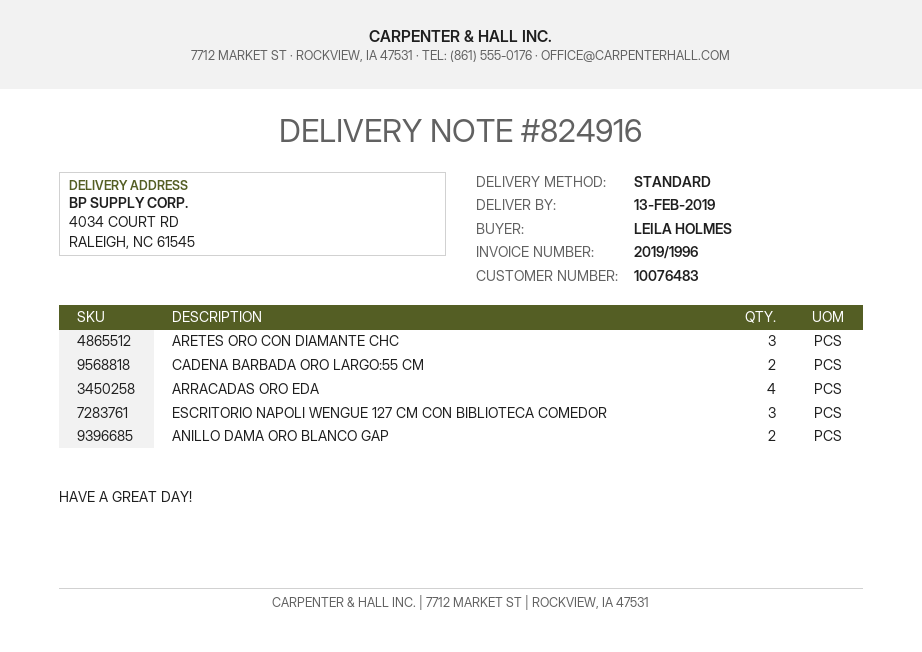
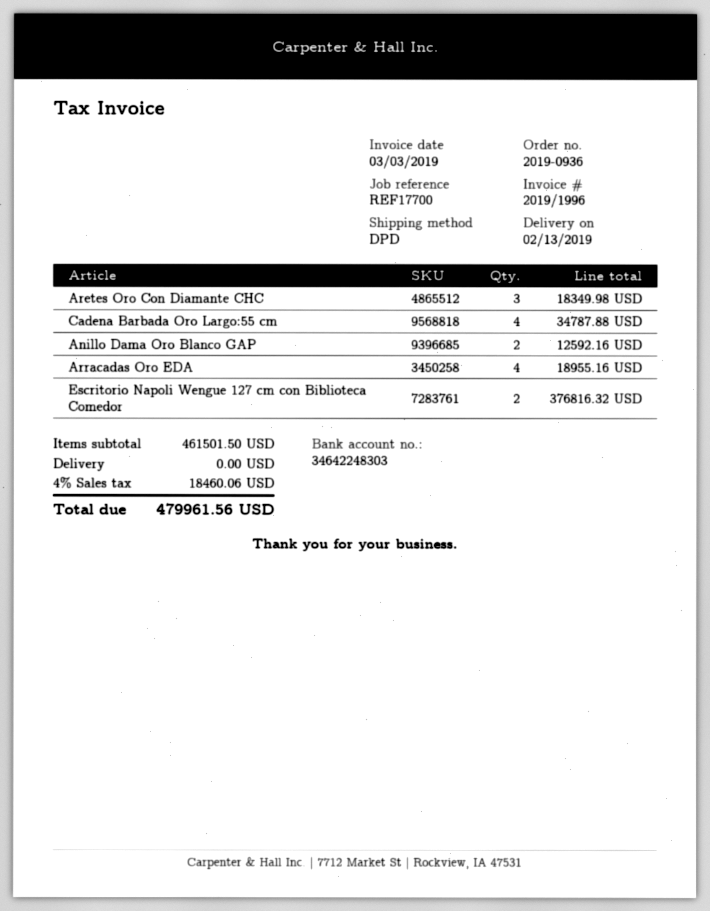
shipping method: standard -> DPD
CADENA BARBADA ORO LARGO:55 CM: 2 -> 4
ESCRITORIO NAPOLI WENGUE 127 CM CON BIBLIOTECA COMEDOR: 3 -> 2

